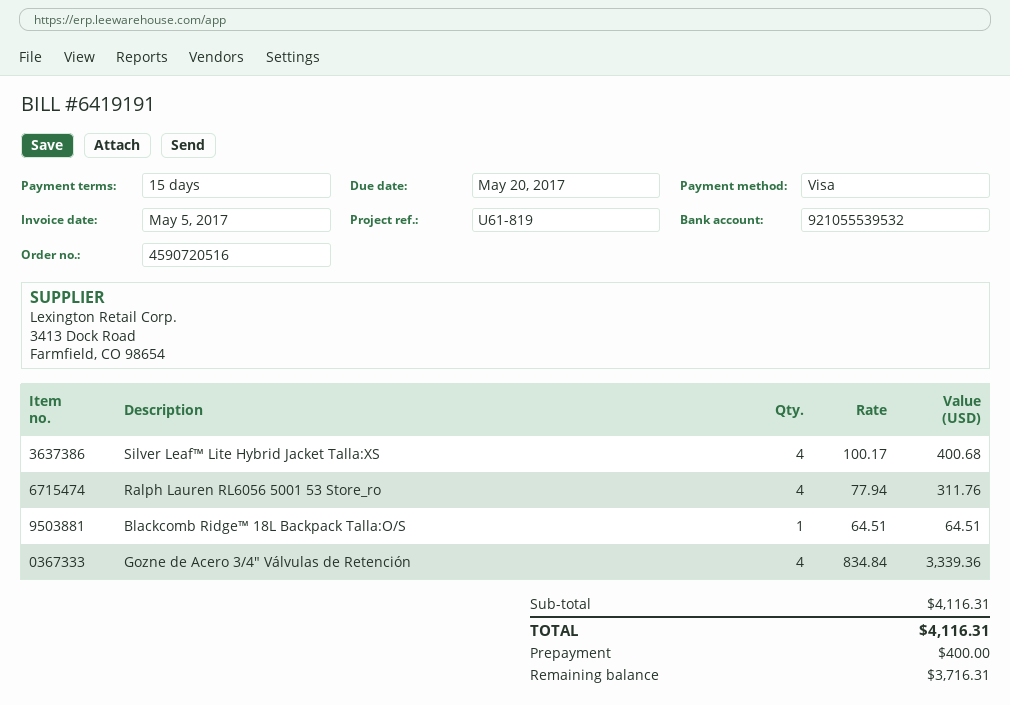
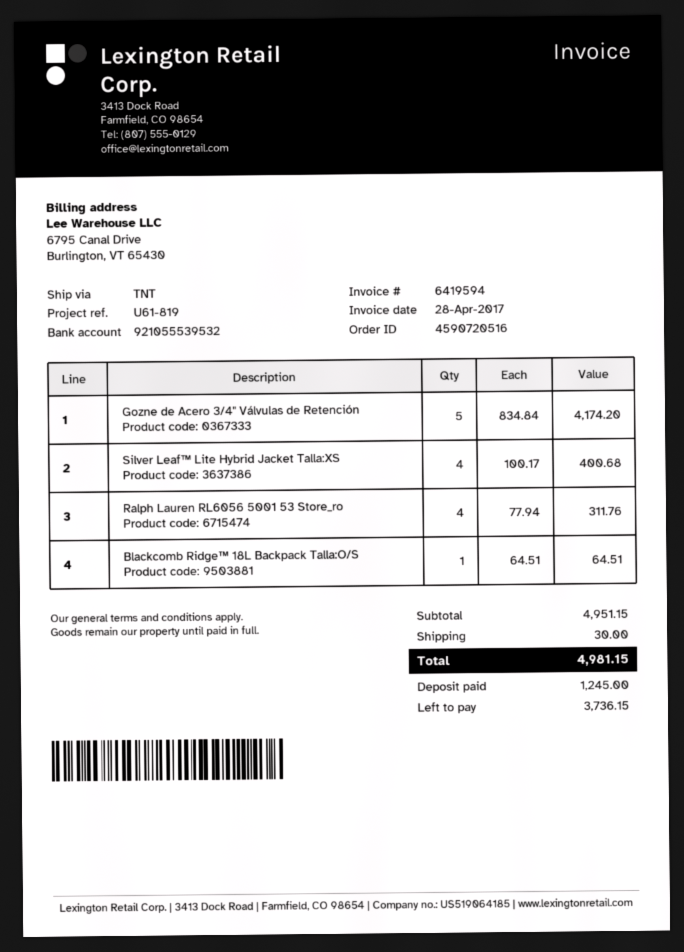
invoice number: 6419191 -> 6419594
invoice date: 2017-05-05 -> 2017-04-28
Gozne de Acero 3/4" Válvulas de Retención: 4 x 834.84 = 3339.36 -> 5 x 834.84 = 4174.20
subtotal: 4116.31 -> 4951.15
shipping: none -> 30.00
total: 4116.31 -> 4981.15
deposit: 400.00 -> 1245.00
balance: 3716.31 -> 3736.15

